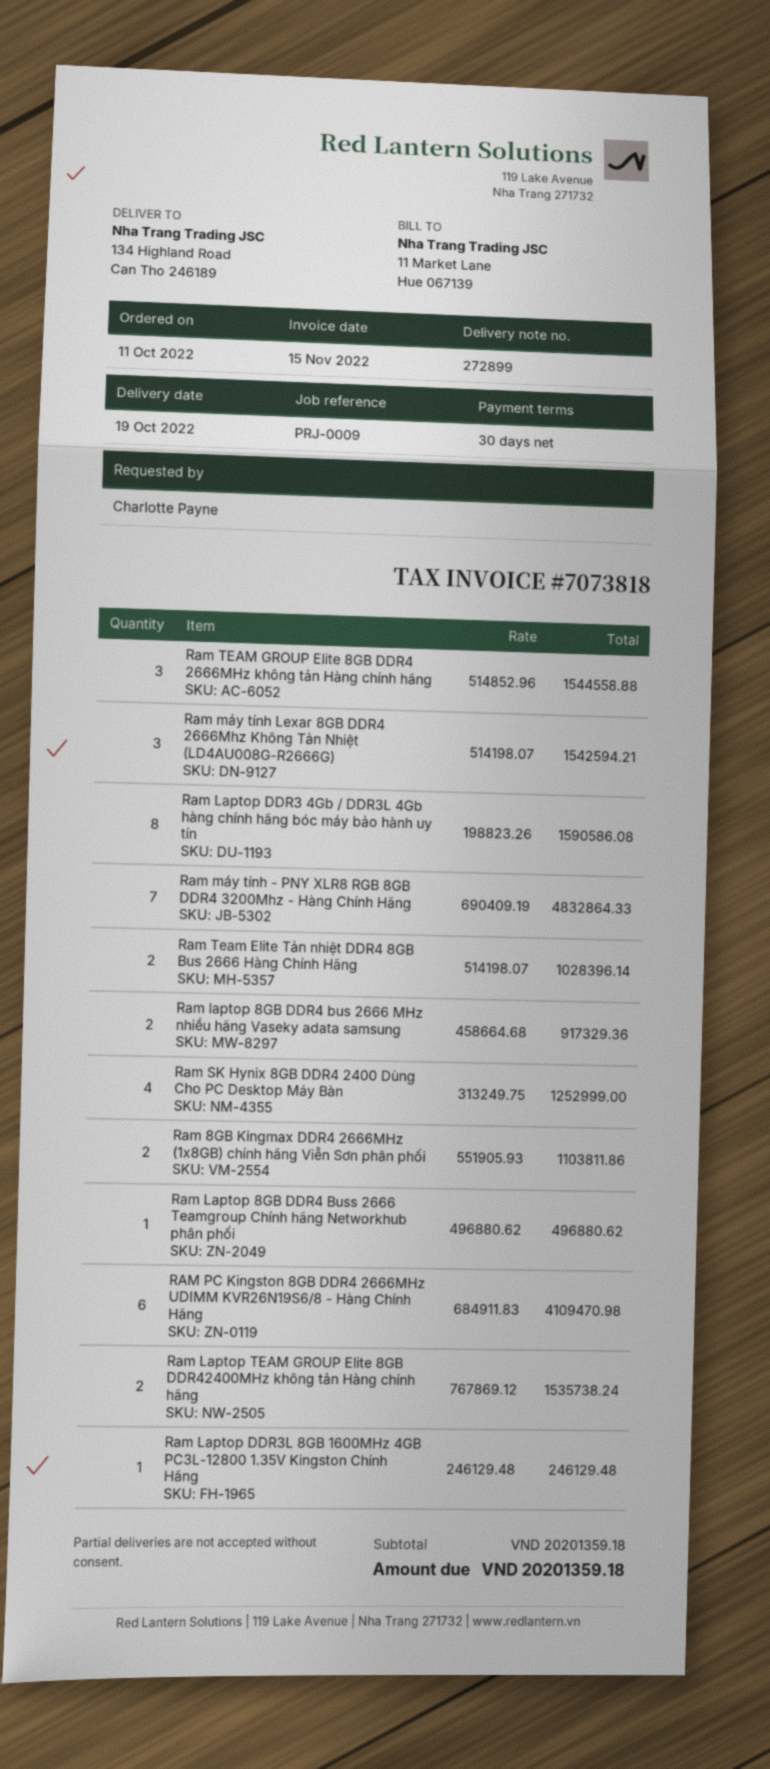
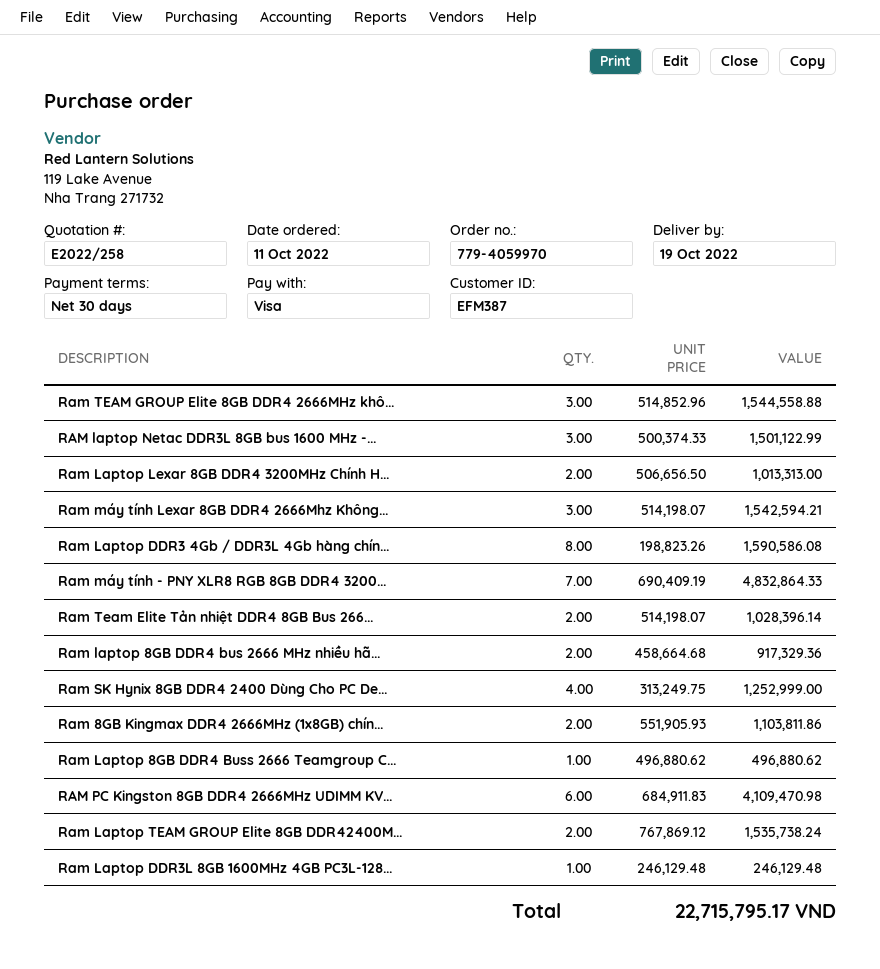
RAM laptop Netac DDR3L 8GB bus 1600 MHz -...: none -> 3 x 500374.33 = 1501122.99
Ram Laptop Lexar 8GB DDR4 3200MHz Chính H...: none -> 2 x 506656.50 = 1013313.00
total: 20201359.18 -> 22715795.17

